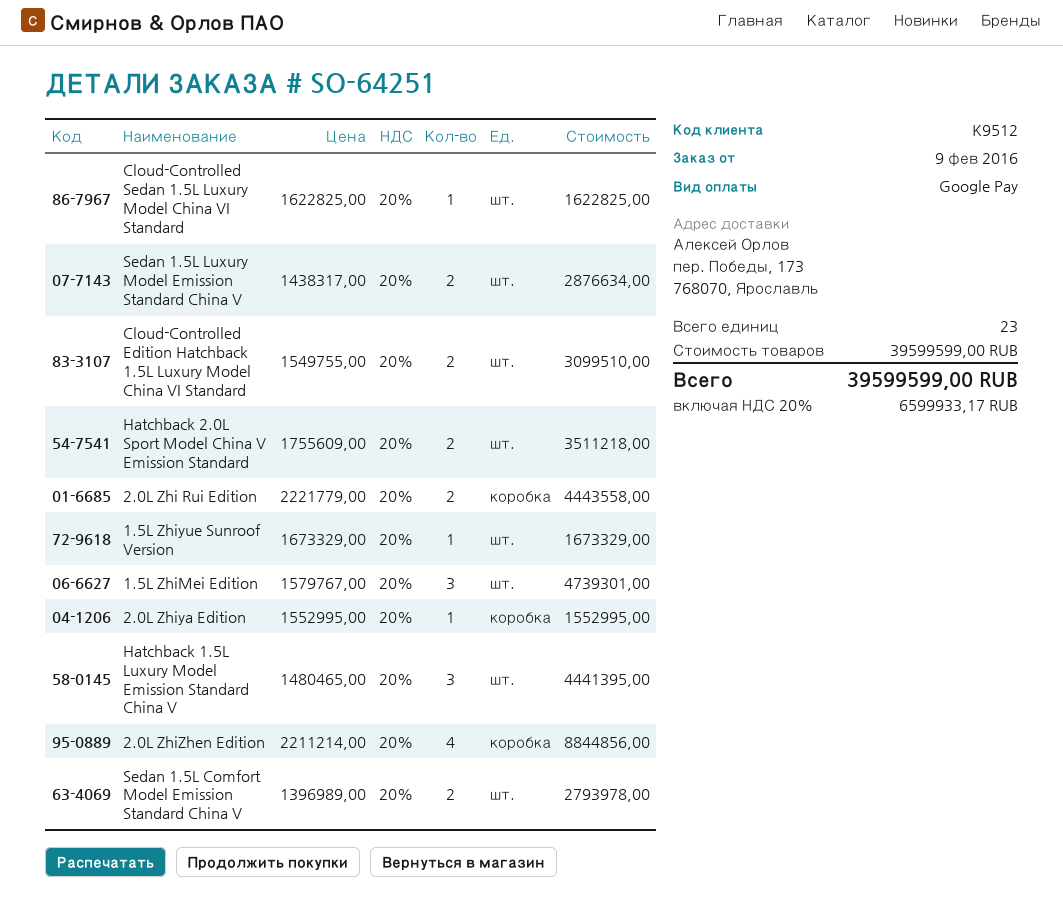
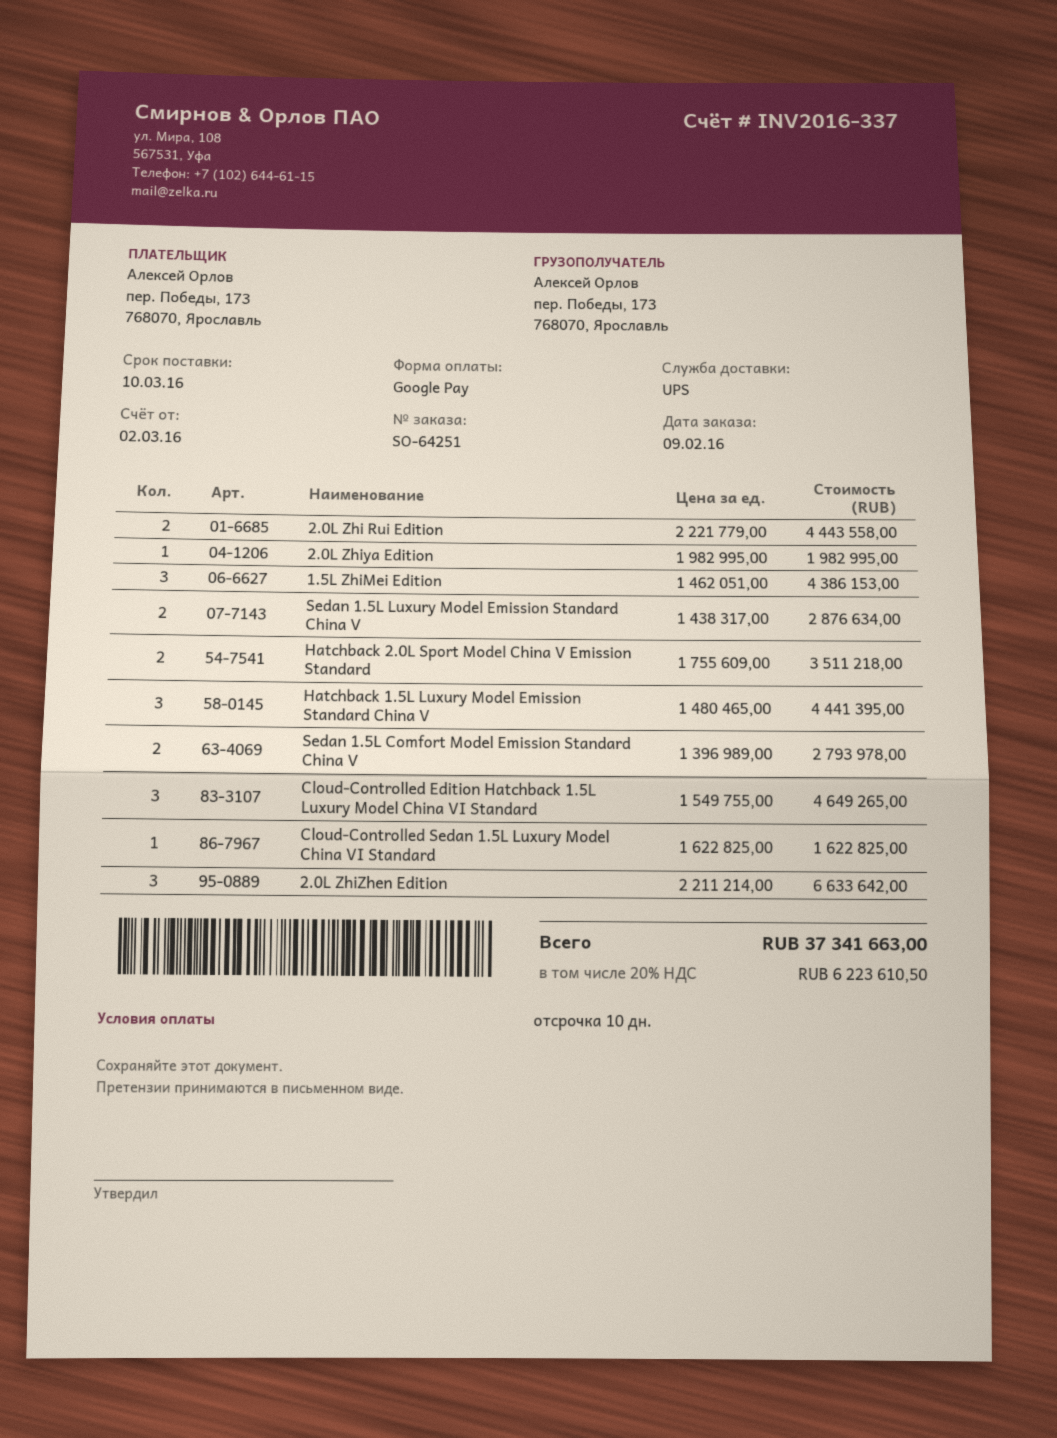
Cloud-Controlled Edition Hatchback 1.5L Luxury Model China VI Standard: 2 x 1549755.00 = 3099510.00 -> 3 x 1549755.00 = 4649265.00
1.5L Zhiyue Sunroof Version: 1 x 1673329.00 = 1673329.00 -> none
1.5L ZhiMei Edition: 3 x 1579767.00 = 4739301.00 -> 3 x 1462051.00 = 4386153.00
2.0L Zhiya Edition: 1 x 1552995.00 = 1552995.00 -> 1 x 1982995.00 = 1982995.00
2.0L ZhiZhen Edition: 4 x 2211214.00 = 8844856.00 -> 3 x 2211214.00 = 6633642.00
tax: 20% = 6599933.17 -> 20% = 6223610.50
total: 39599599.00 -> 37341663.00

